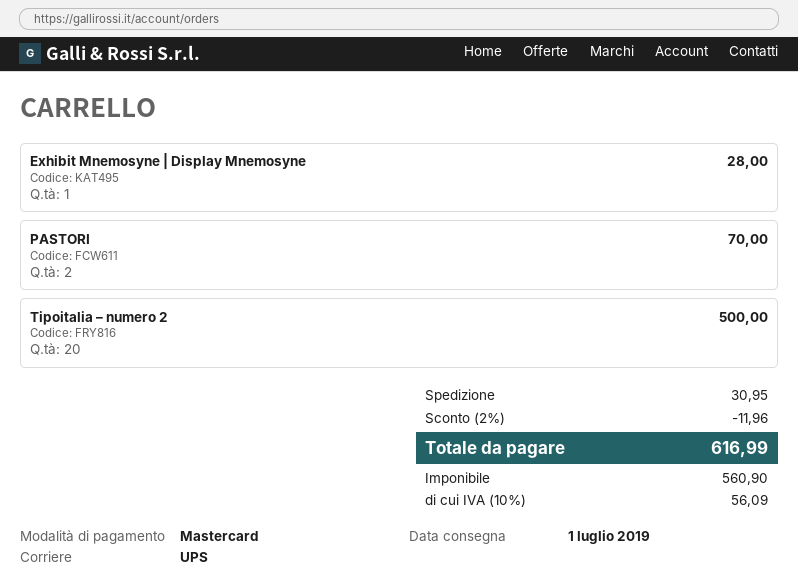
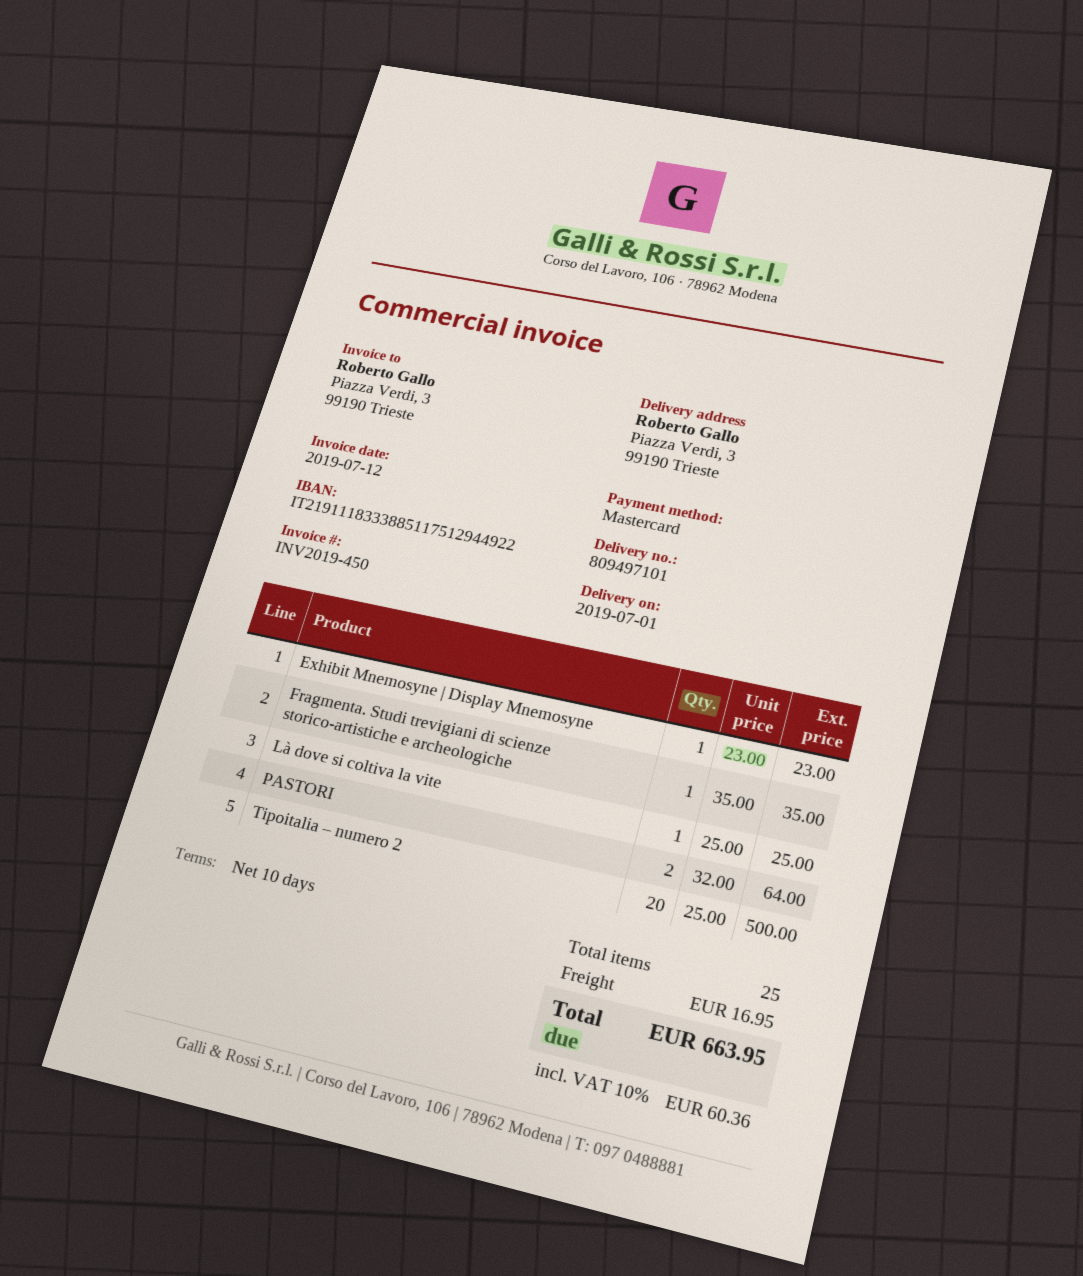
Exhibit Mnemosyne | Display Mnemosyne: 1 for 28.00 -> 1 for 23.00
PASTORI: 2 for 70.00 -> 2 for 64.00
Fragmenta. Studi trevigiani di scienze storico-artistiche e archeologiche: none -> 1 for 35.00
Là dove si coltiva la vite: none -> 1 for 25.00
discount: 2% = 11.96 -> none
shipping: 30.95 -> 16.95
tax: 10% = 56.09 -> 10% = 60.36
total: 616.99 -> 663.95

